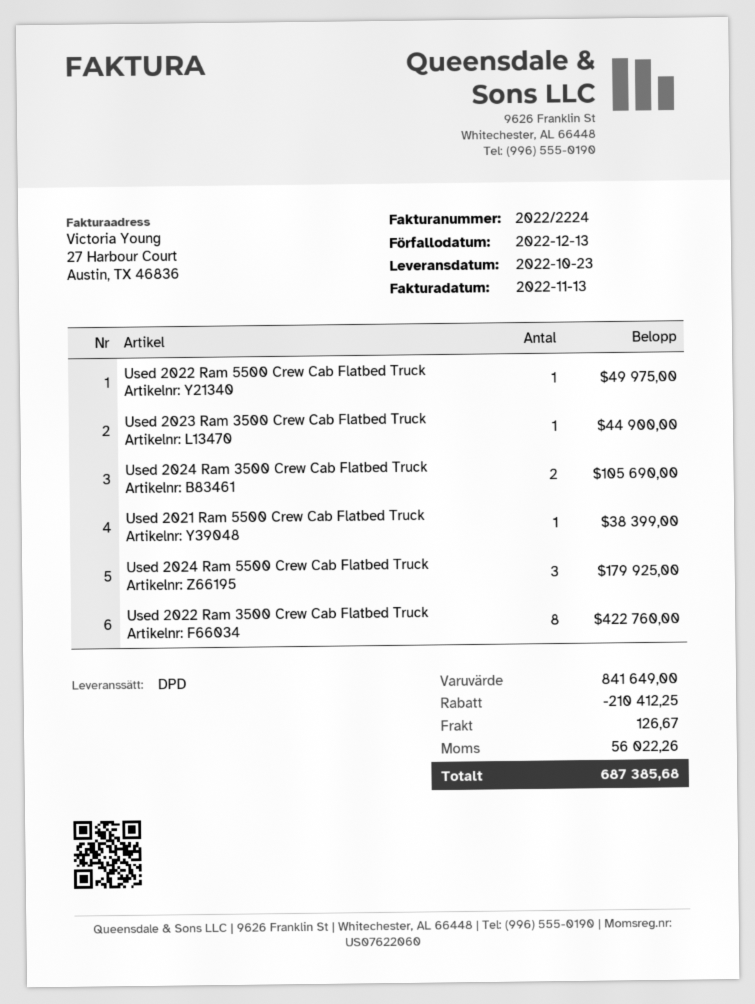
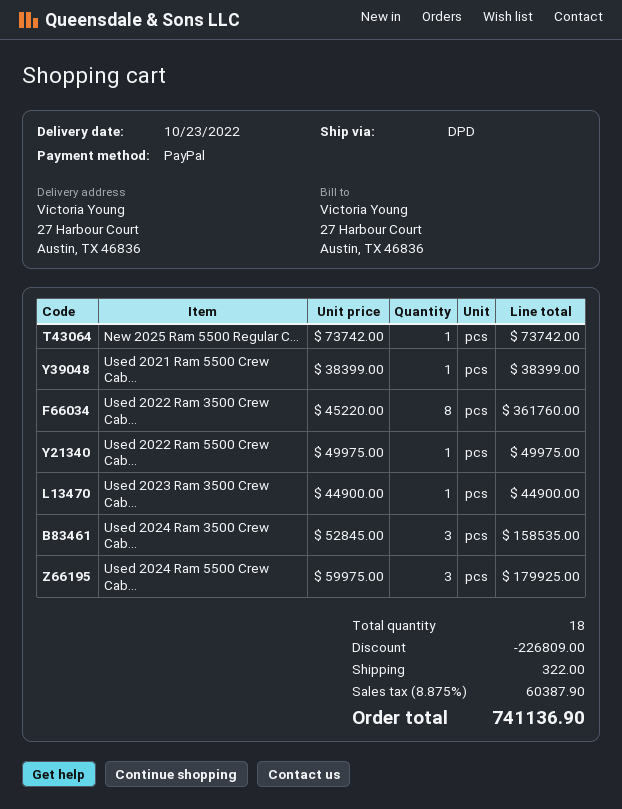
Used 2024 Ram 3500 Crew Cab Flatbed Truck: 2 for 105690.00 -> 3 for 158535.00
Used 2022 Ram 3500 Crew Cab Flatbed Truck: 8 for 422760.00 -> 8 for 361760.00
New 2025 Ram 5500 Regular C...: none -> 1 for 73742.00
discount: 210412.25 -> 226809.00
shipping: 126.67 -> 322.00
tax: 56022.26 -> 60387.90
total: 687385.68 -> 741136.90

